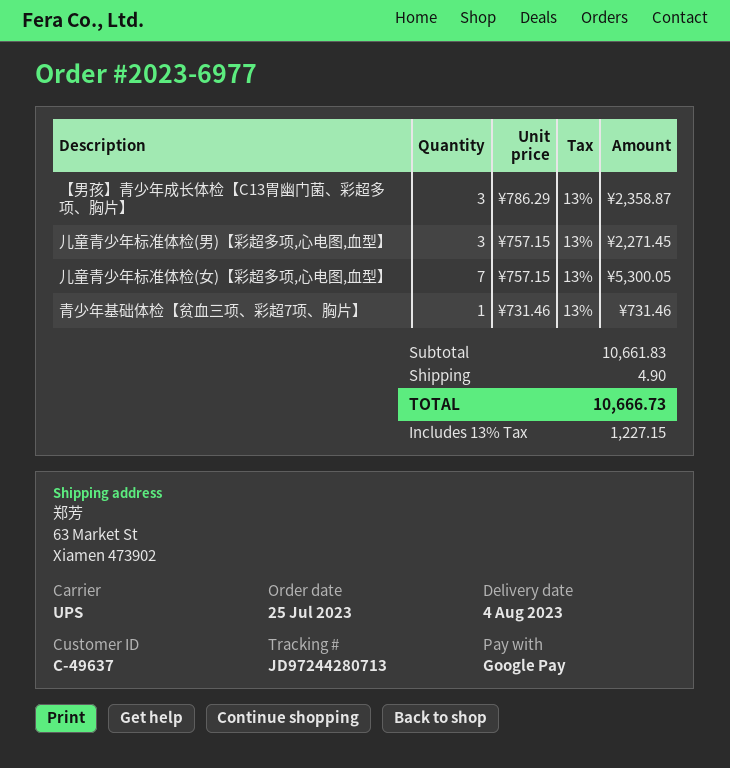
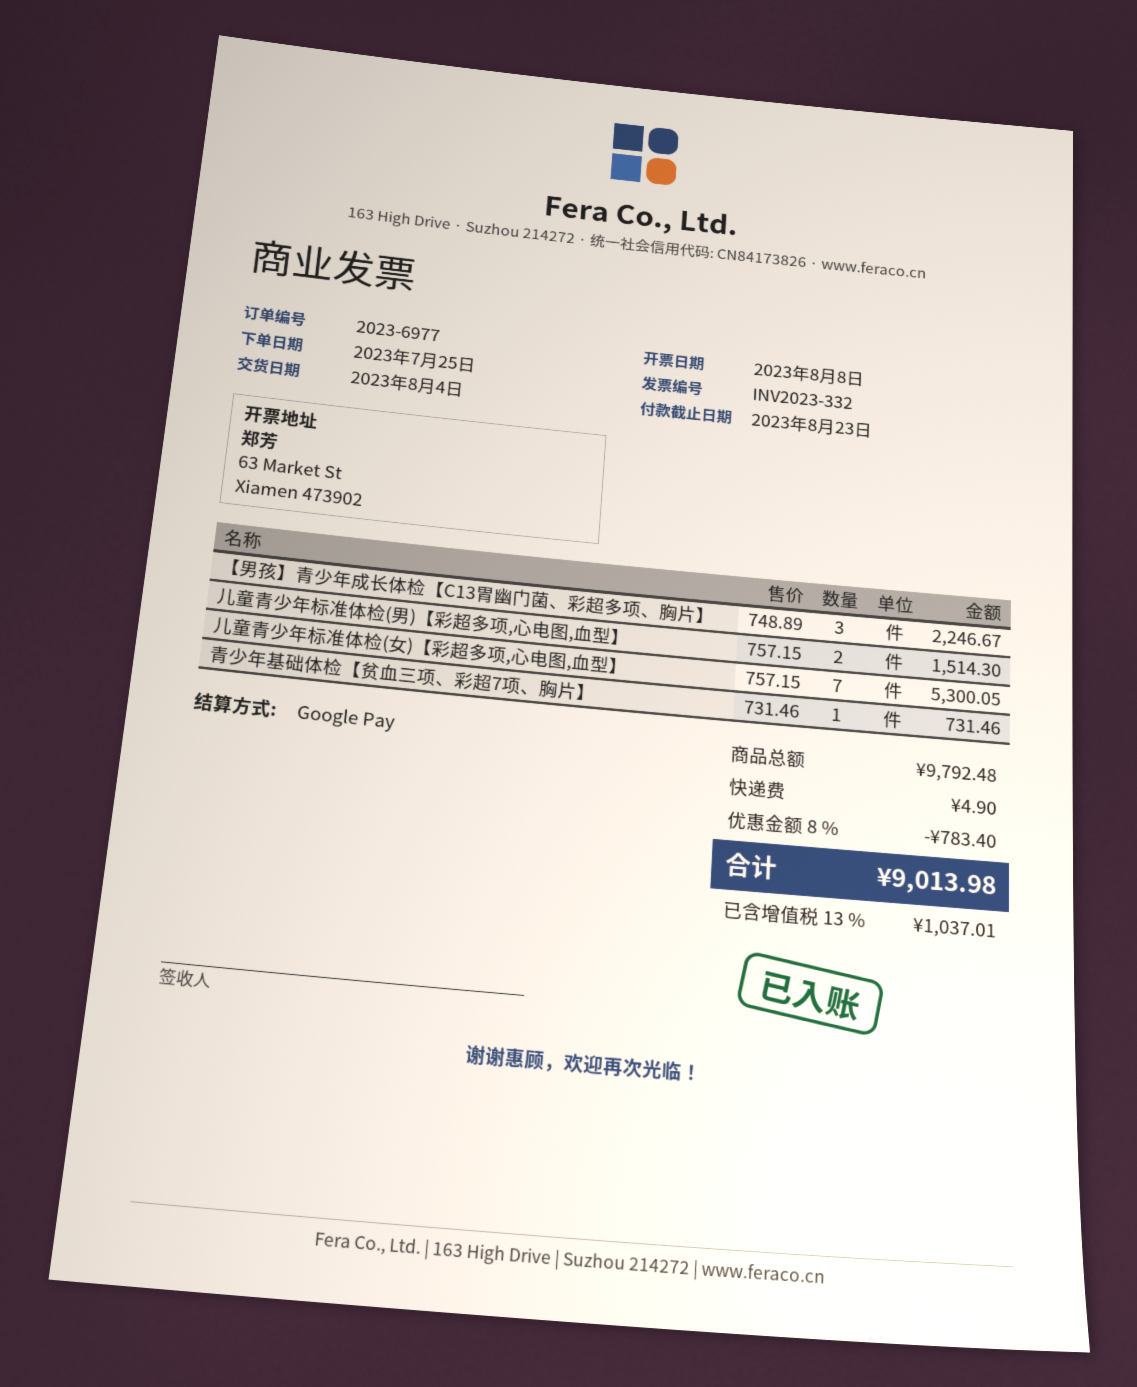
【男孩】青少年成长体检【C13胃幽门菌、彩超多项、胸片】: 3 x 786.29 = 2358.87 -> 3 x 748.89 = 2246.67
儿童青少年标准体检(男)【彩超多项,心电图,血型】: 3 x 757.15 = 2271.45 -> 2 x 757.15 = 1514.30
subtotal: 10661.83 -> 9792.48
discount: none -> 8% = 783.40
tax: 13% = 1227.15 -> 13% = 1037.01
total: 10666.73 -> 9013.98

